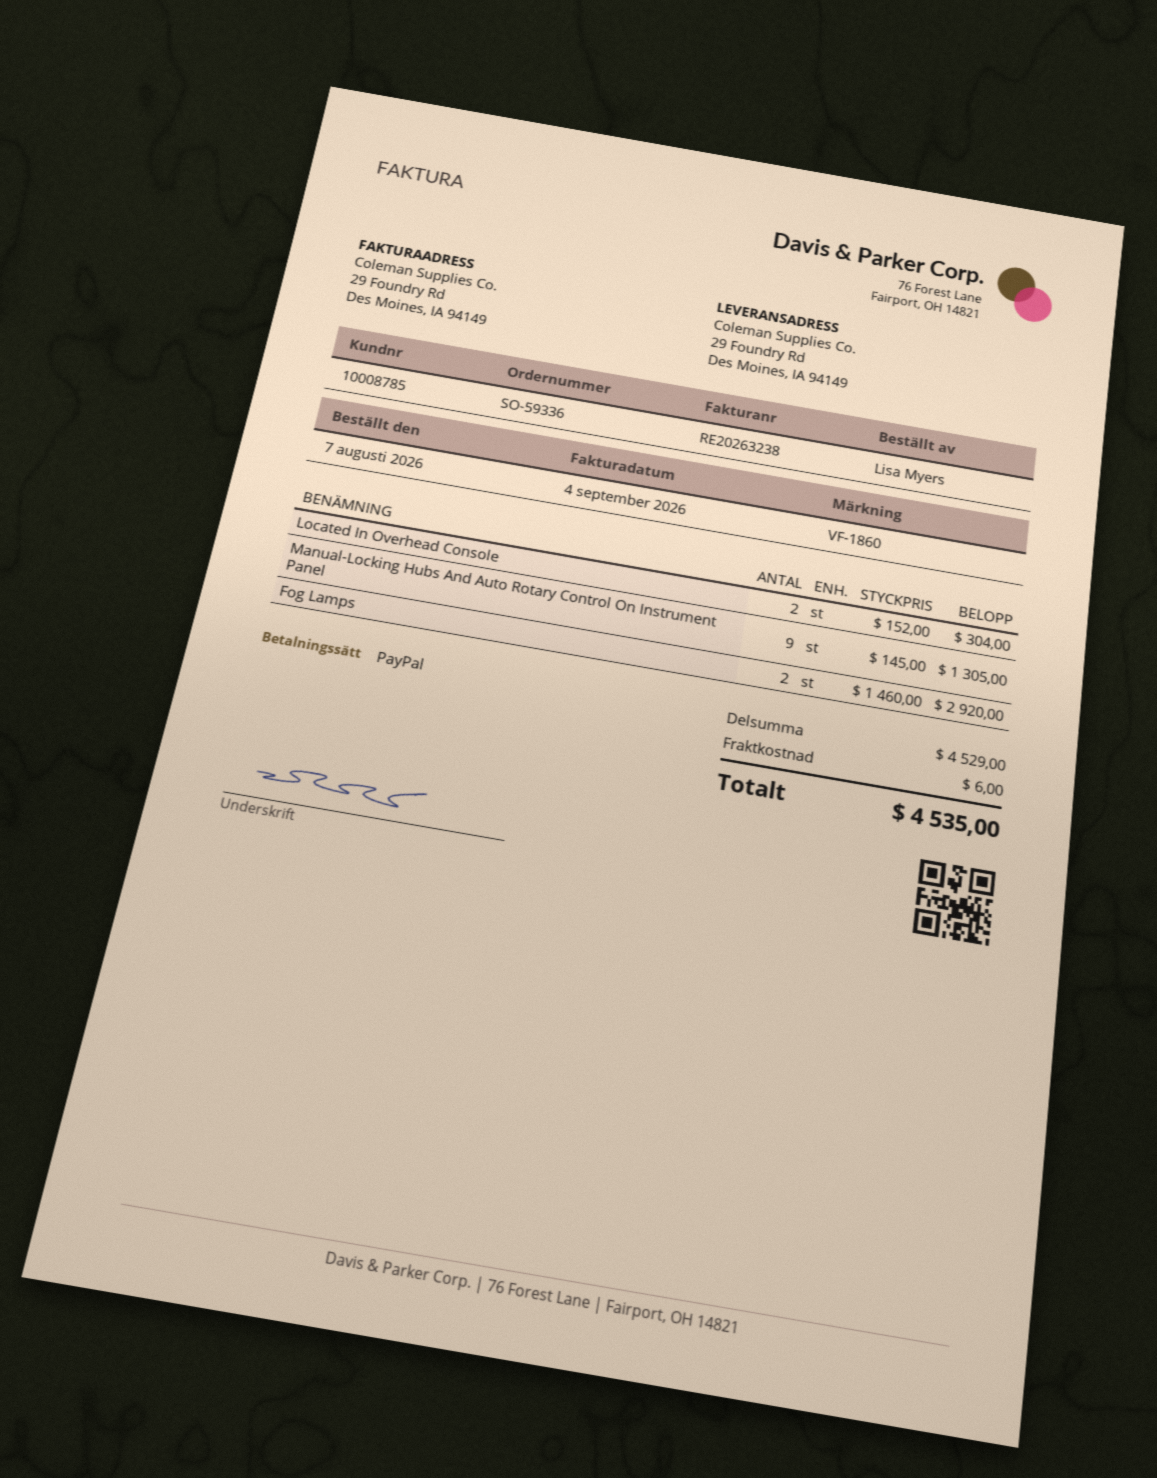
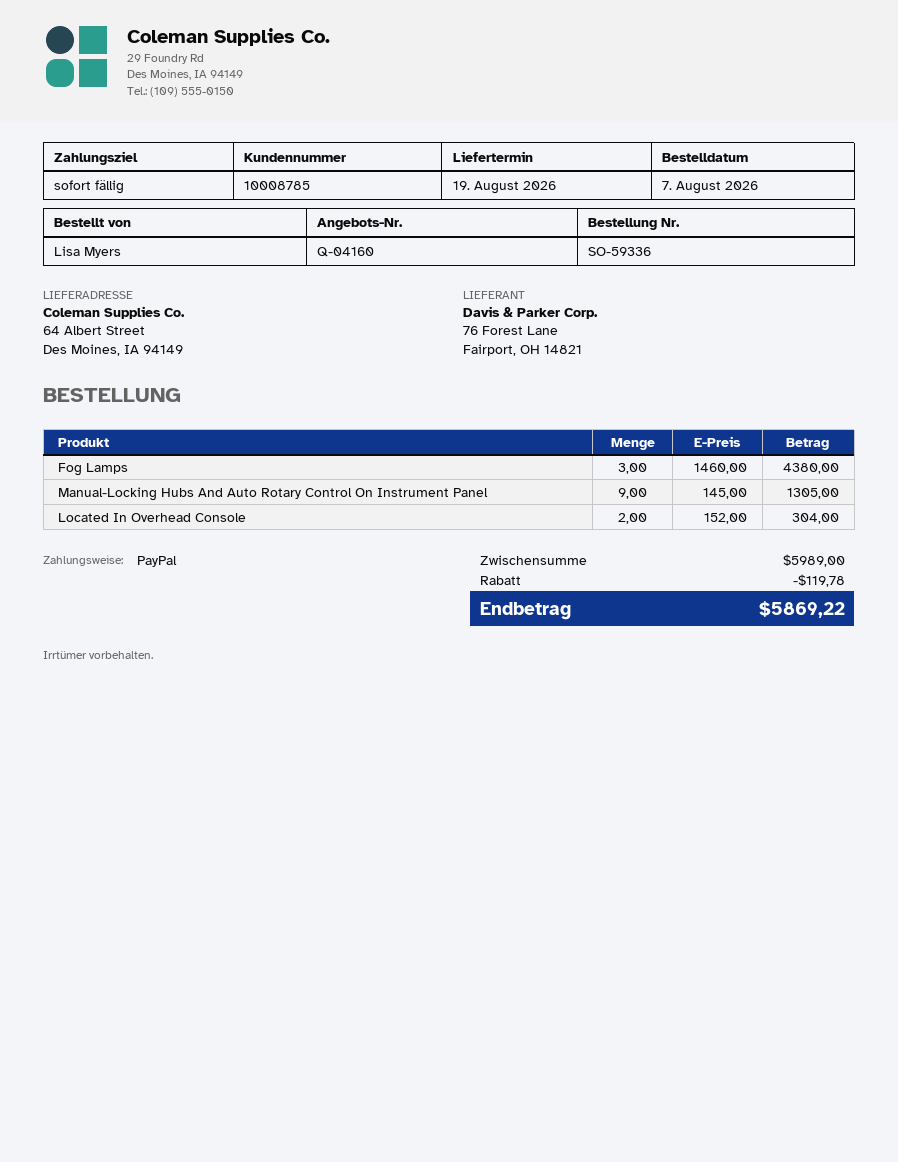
ship to: 29 Foundry Rd, Des Moines, IA 94149 -> 64 Albert Street, Des Moines, IA 94149
Fog Lamps: 2 x 1460.00 = 2920.00 -> 3 x 1460.00 = 4380.00
subtotal: 4529.00 -> 5989.00
discount: none -> 119.78
shipping: 6.00 -> none
total: 4535.00 -> 5869.22

